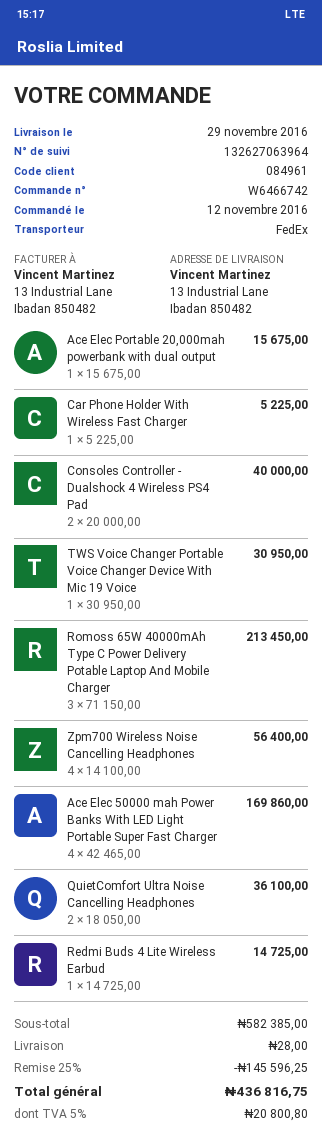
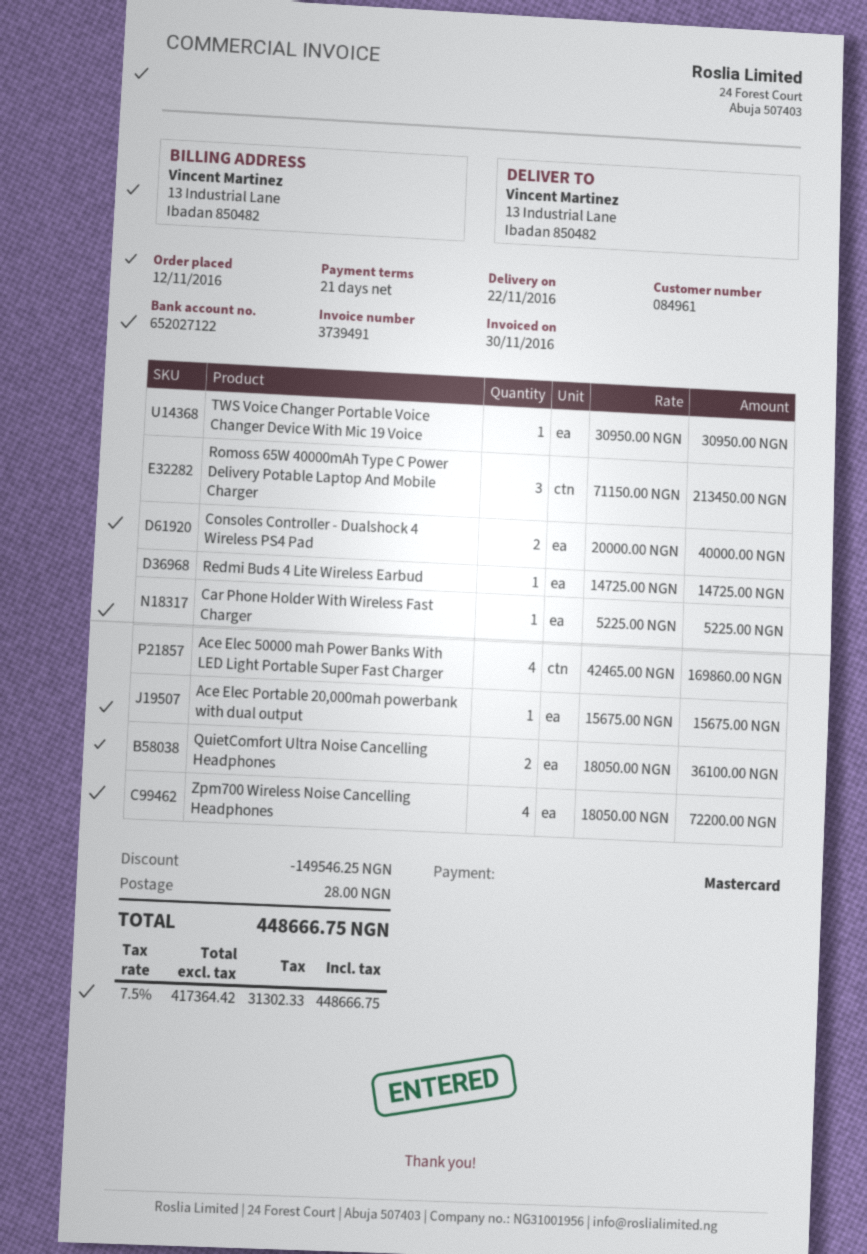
delivery date: 2016-11-29 -> 2016-11-22
Zpm700 Wireless Noise Cancelling Headphones: 4 x 14100.00 = 56400.00 -> 4 x 18050.00 = 72200.00
discount: 145596.25 -> 149546.25
tax: 5% = 20800.80 -> 7.5% = 31302.33
total: 436816.75 -> 448666.75

